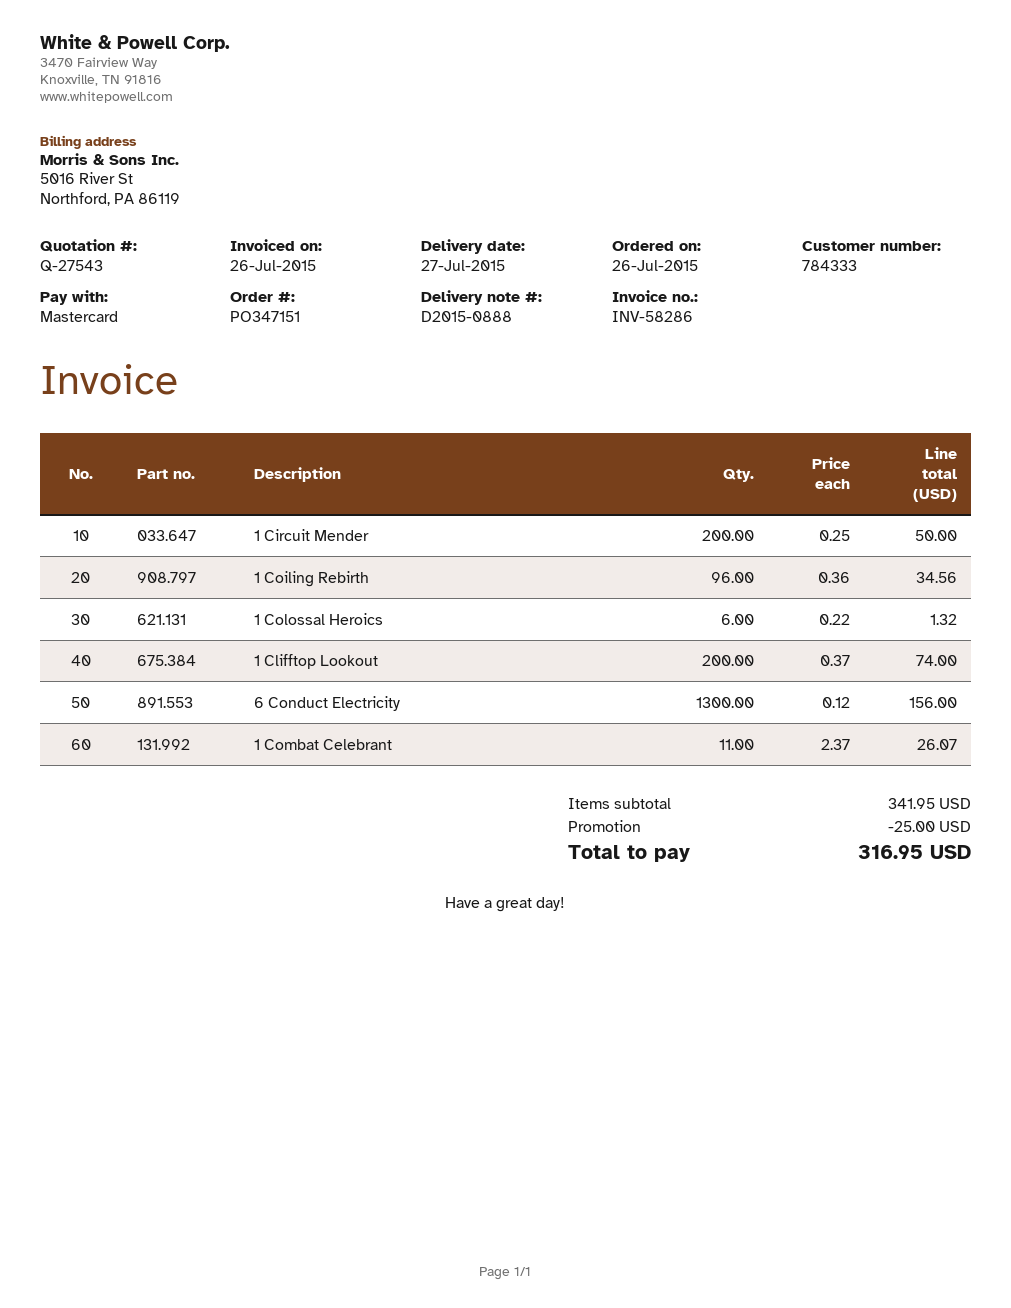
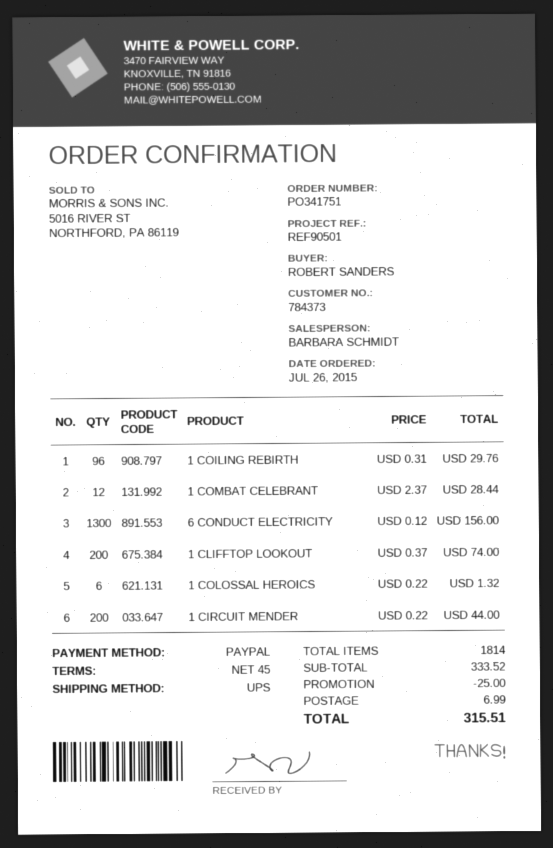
order number: PO347151 -> PO341751
customer number: 784333 -> 784373
payment method: Mastercard -> PayPal
1 Circuit Mender: 200 x 0.25 = 50.00 -> 200 x 0.22 = 44.00
1 Coiling Rebirth: 96 x 0.36 = 34.56 -> 96 x 0.31 = 29.76
1 Combat Celebrant: 11 x 2.37 = 26.07 -> 12 x 2.37 = 28.44
subtotal: 341.95 -> 333.52
shipping: none -> 6.99
total: 316.95 -> 315.51

